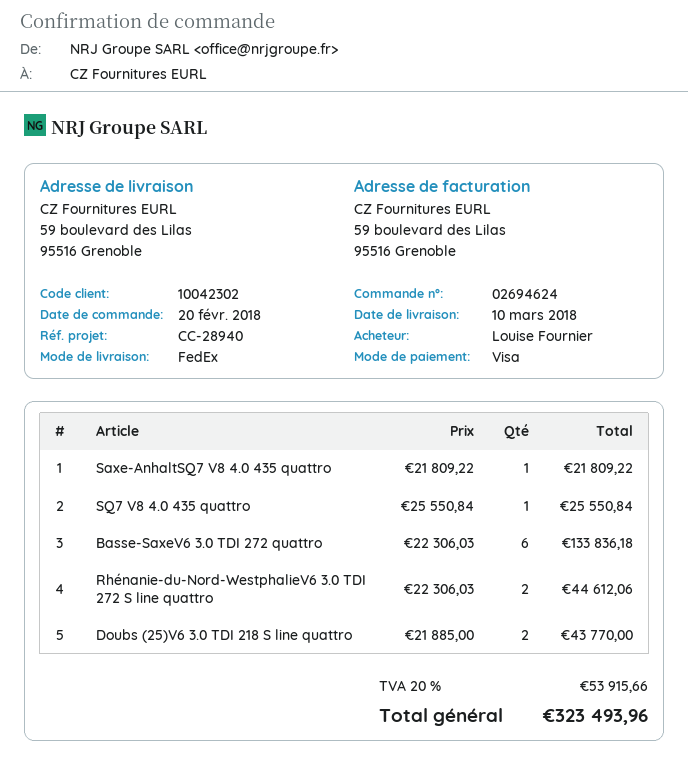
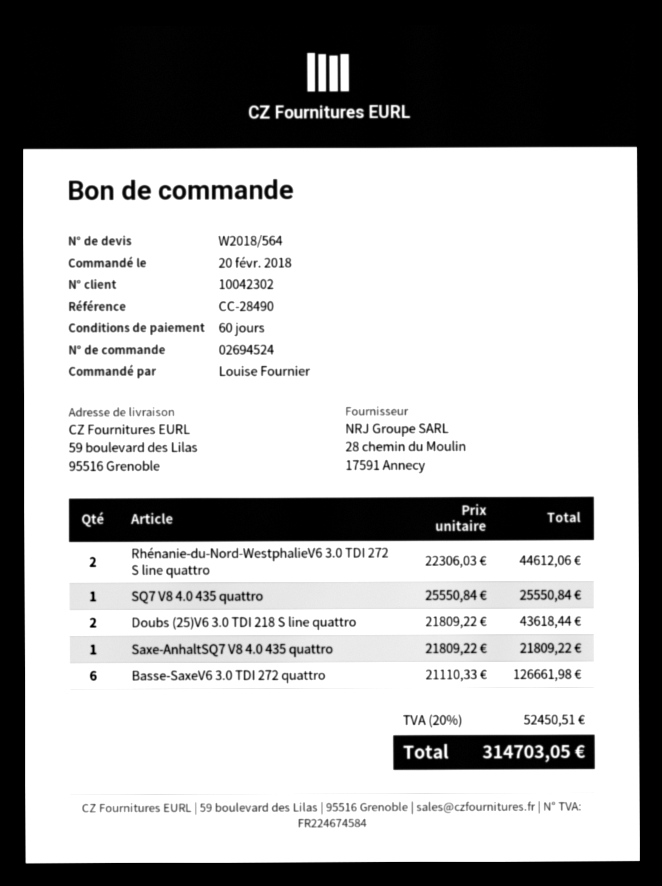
order number: 02694624 -> 02694524
reference: CC-28940 -> CC-28490
Basse-SaxeV6 3.0 TDI 272 quattro: 6 x 22306.03 = 133836.18 -> 6 x 21110.33 = 126661.98
Doubs (25)V6 3.0 TDI 218 S line quattro: 2 x 21885.00 = 43770.00 -> 2 x 21809.22 = 43618.44
tax: 20% = 53915.66 -> 20% = 52450.51
total: 323493.96 -> 314703.05

